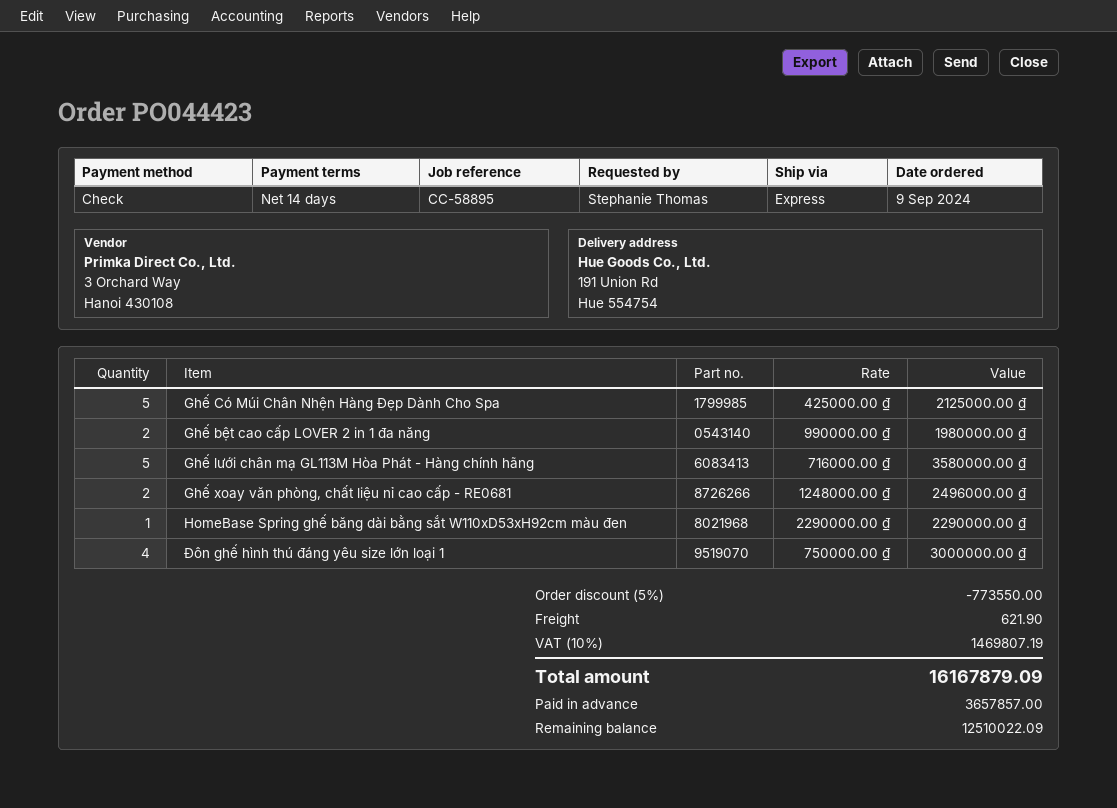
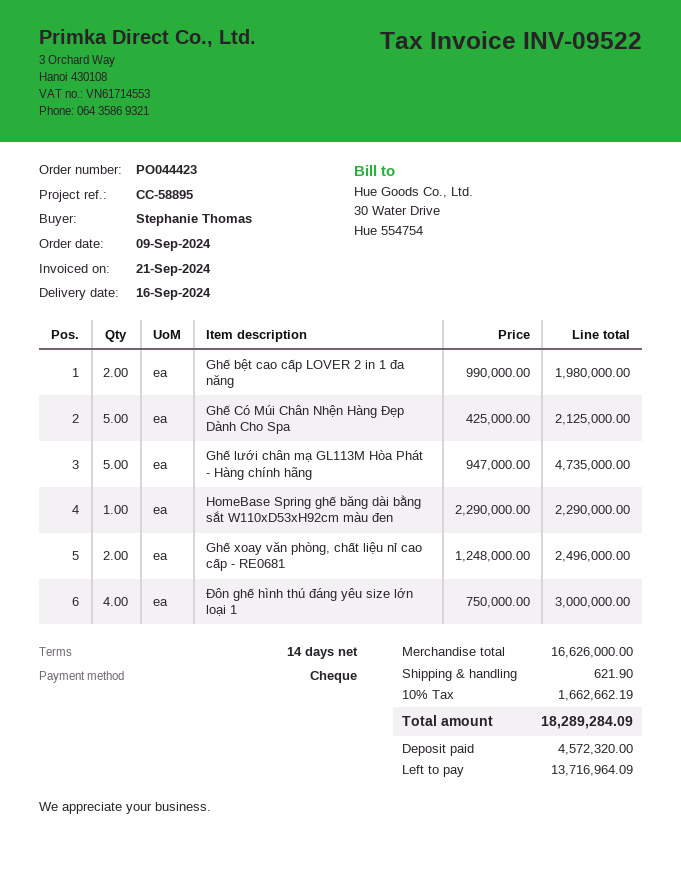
Ghế lưới chân mạ GL113M Hòa Phát - Hàng chính hãng: 5 x 716000.00 = 3580000.00 -> 5 x 947000.00 = 4735000.00
discount: 5% = 773550.00 -> none
tax: 10% = 1469807.19 -> 10% = 1662662.19
total: 16167879.09 -> 18289284.09
deposit: 3657857.00 -> 4572320.00
balance: 12510022.09 -> 13716964.09

